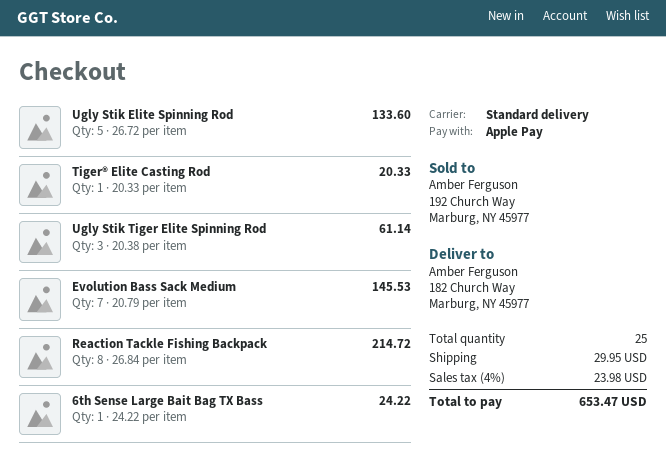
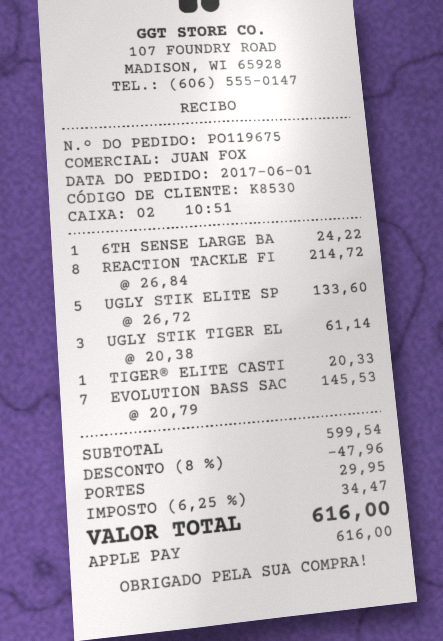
discount: none -> 8% = 47.96
tax: 4% = 23.98 -> 6.25% = 34.47
total: 653.47 -> 616.00

